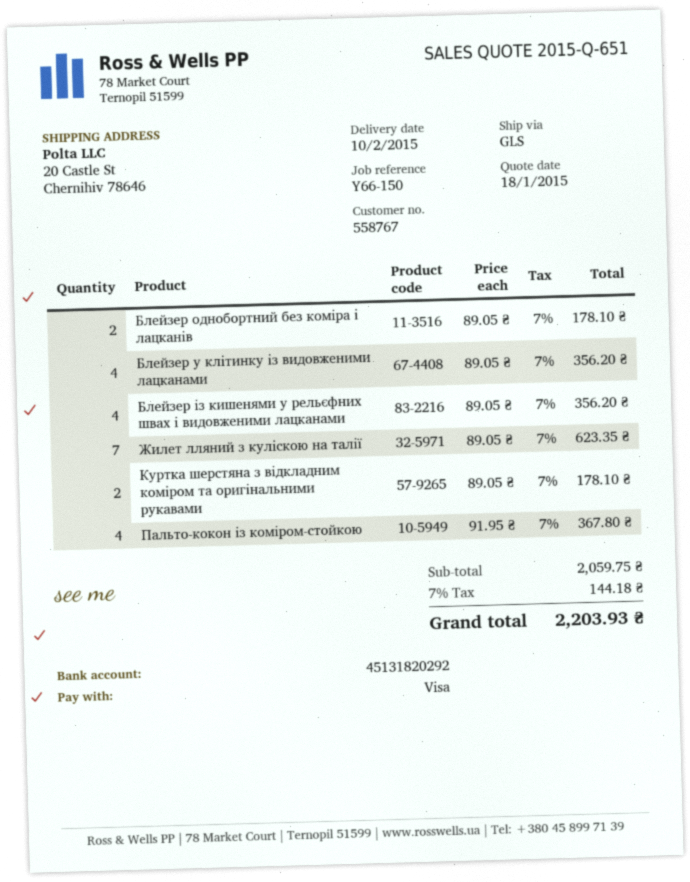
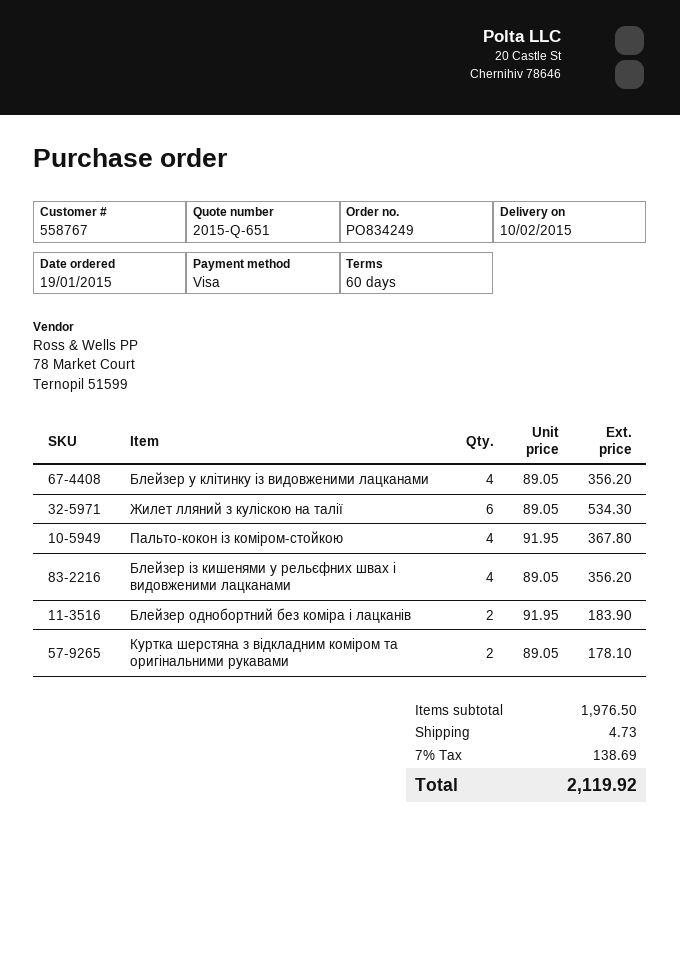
Блейзер однобортний без коміра і лацканів: 2 x 89.05 = 178.10 -> 2 x 91.95 = 183.90
Жилет лляний з куліскою на талії: 7 x 89.05 = 623.35 -> 6 x 89.05 = 534.30
subtotal: 2059.75 -> 1976.50
shipping: none -> 4.73
tax: 7% = 144.18 -> 7% = 138.69
total: 2203.93 -> 2119.92

